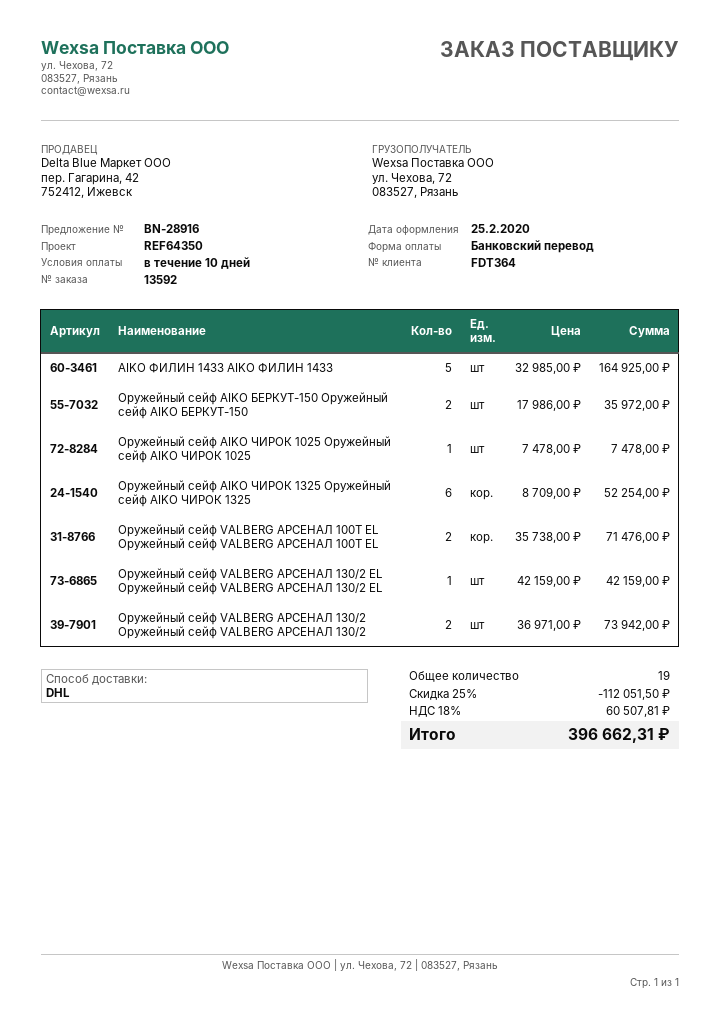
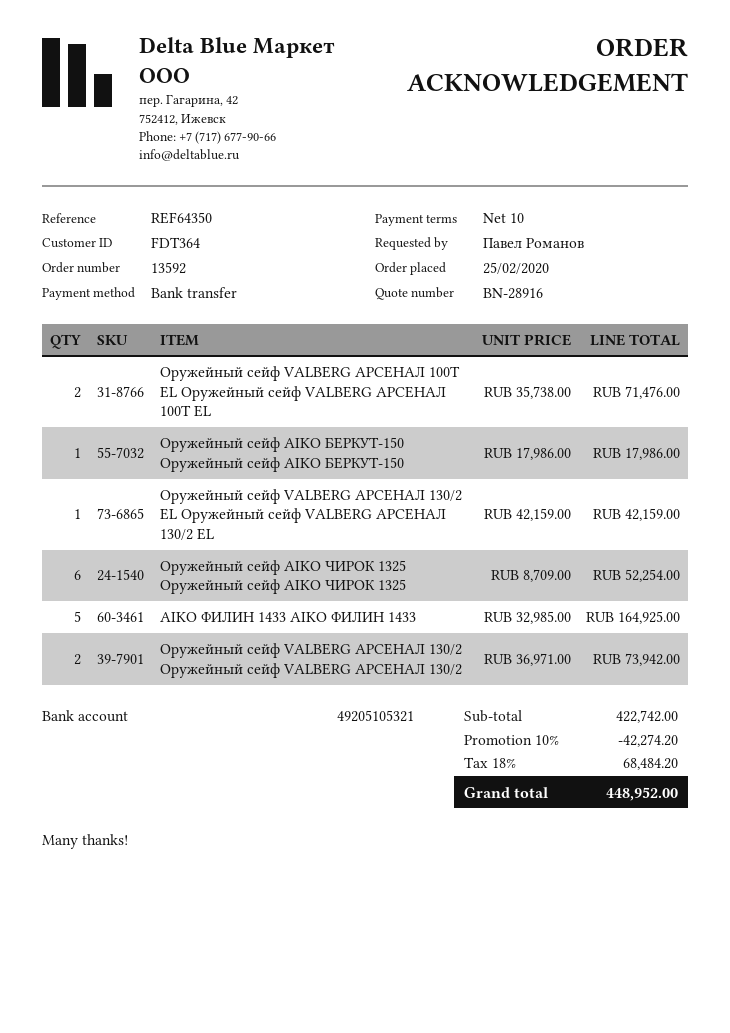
Оружейный сейф AIKO БЕРКУТ-150 Оружейный сейф AIKO БЕРКУТ-150: 2 x 17986.00 = 35972.00 -> 1 x 17986.00 = 17986.00
Оружейный сейф AIKO ЧИРОК 1025 Оружейный сейф AIKO ЧИРОК 1025: 1 x 7478.00 = 7478.00 -> none
discount: 25% = 112051.50 -> 10% = 42274.20
tax: 18% = 60507.81 -> 18% = 68484.20
total: 396662.31 -> 448952.00

